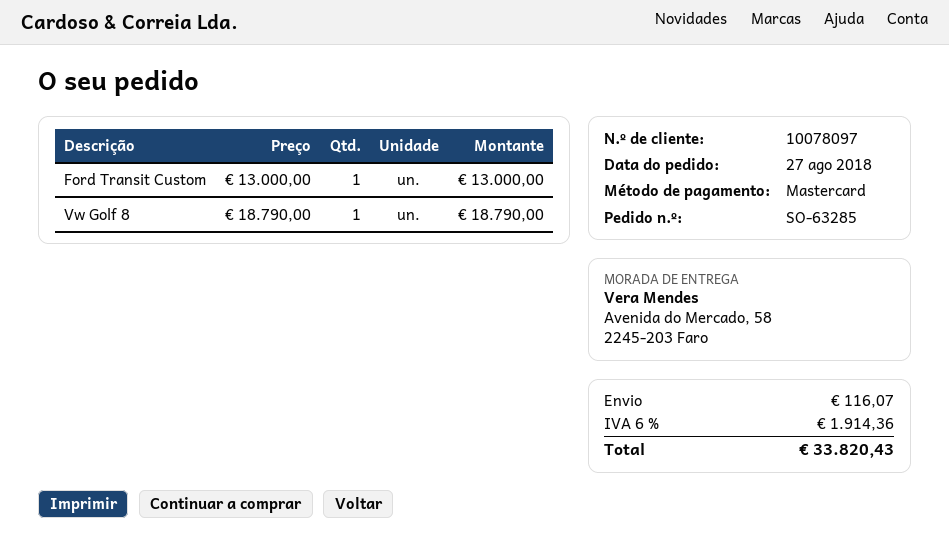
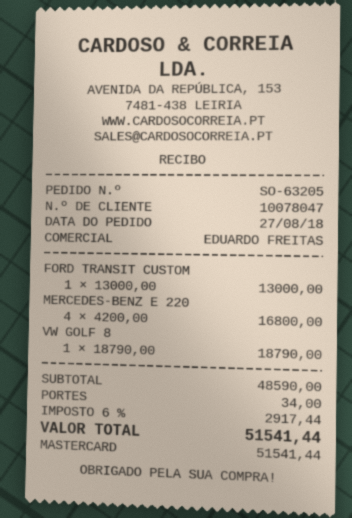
order number: SO-63285 -> SO-63205
customer number: 10078097 -> 10078047
MERCEDES-BENZ E 220: none -> 4 x 4200.00 = 16800.00
shipping: 116.07 -> 34.00
tax: 6% = 1914.36 -> 6% = 2917.44
total: 33820.43 -> 51541.44

